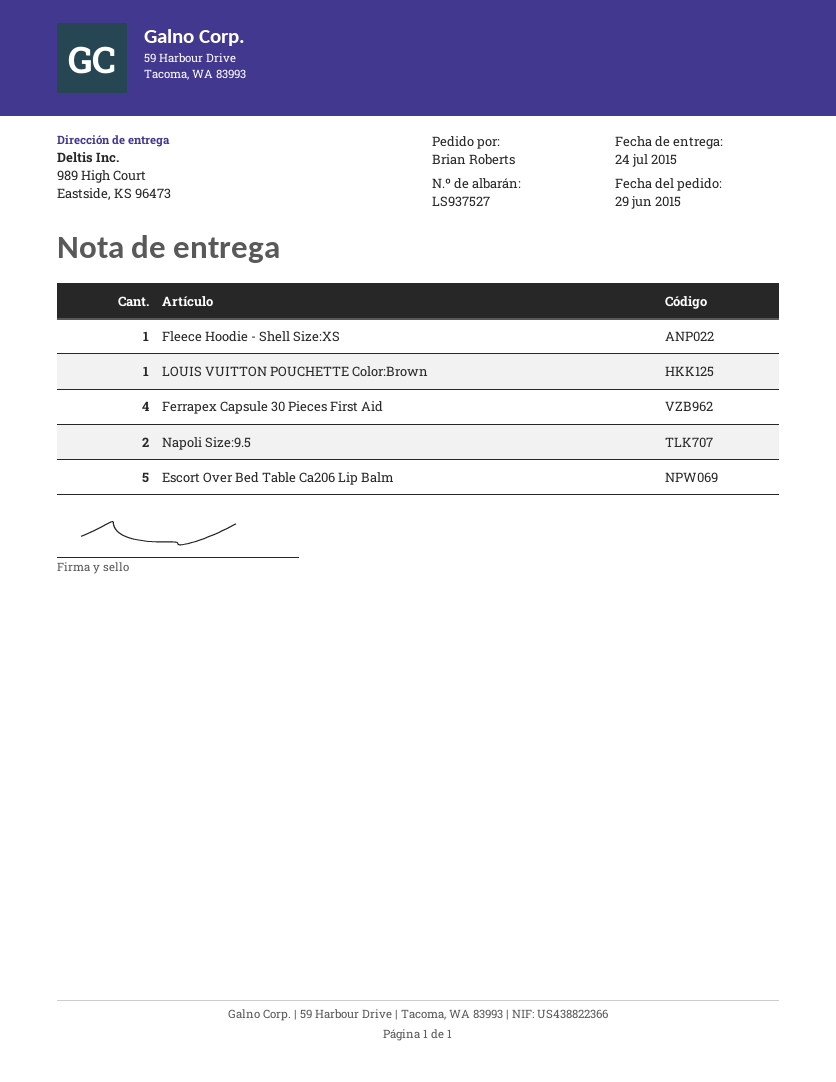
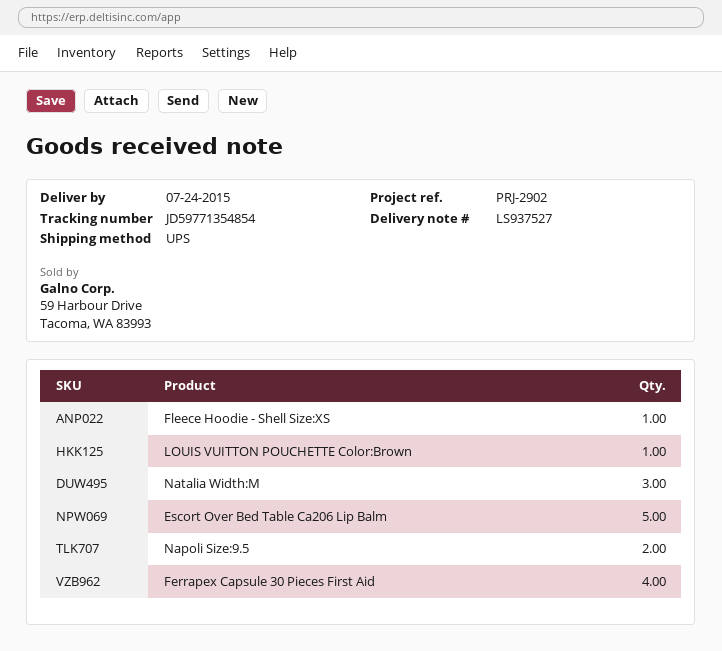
Natalia Width:M: none -> 3

